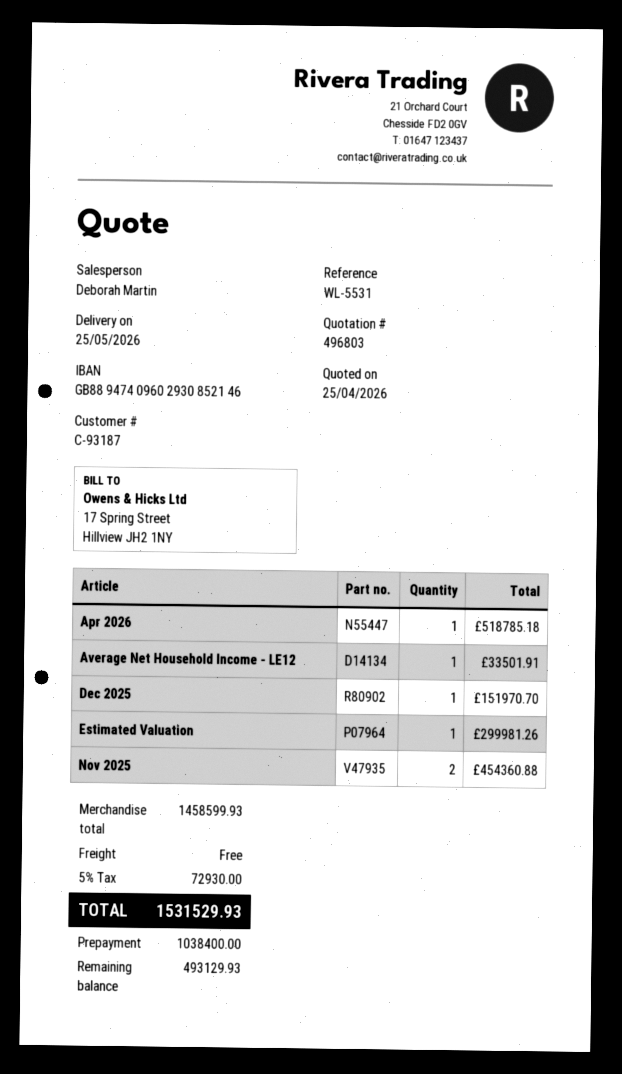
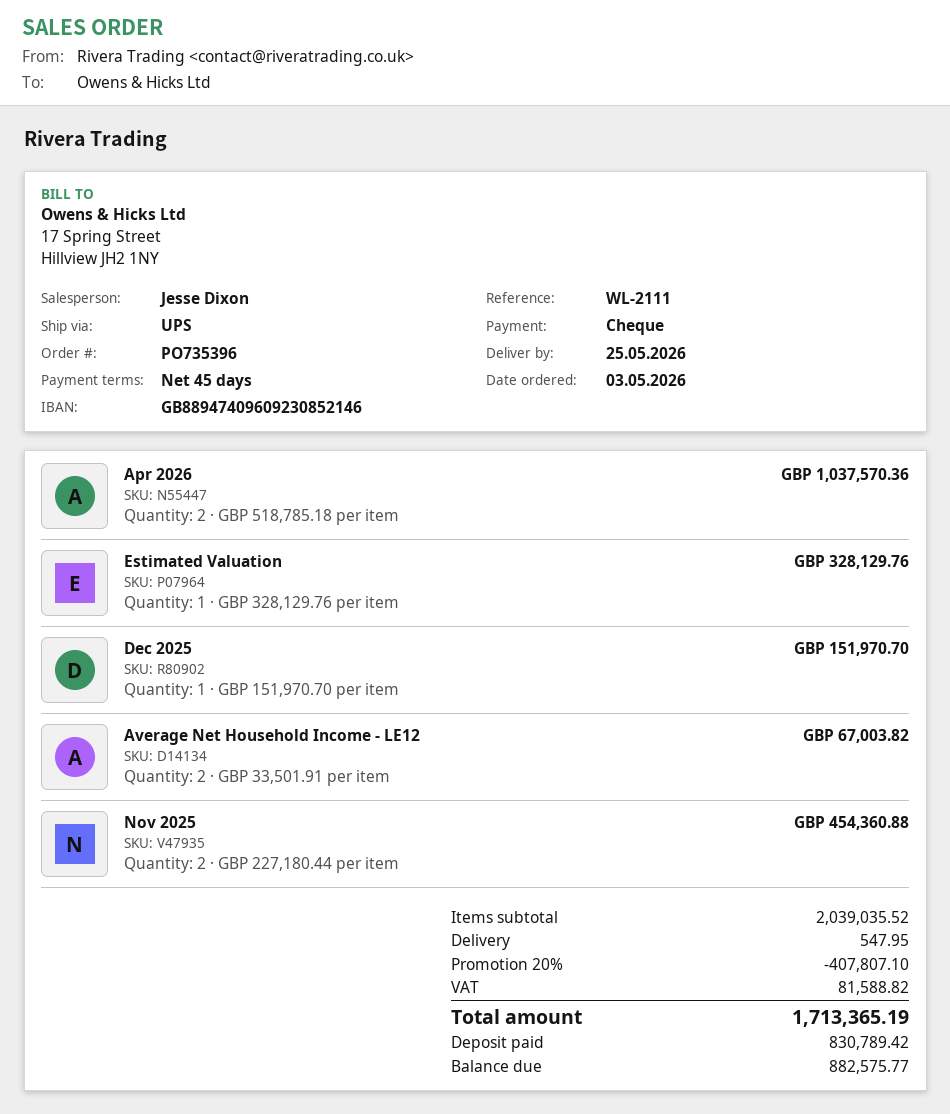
reference: WL-5531 -> WL-2111
sales rep: Deborah Martin -> Jesse Dixon
bank account: GB88947409602930852146 -> GB88947409609230852146
Apr 2026: 1 for 518785.18 -> 2 for 1037570.36
Average Net Household Income - LE12: 1 for 33501.91 -> 2 for 67003.82
Estimated Valuation: 1 for 299981.26 -> 1 for 328129.76
subtotal: 1458599.93 -> 2039035.52
discount: none -> 20% = 407807.10
shipping: 0.00 -> 547.95
tax: 72930.00 -> 81588.82
total: 1531529.93 -> 1713365.19
deposit: 1038400.00 -> 830789.42
balance: 493129.93 -> 882575.77

